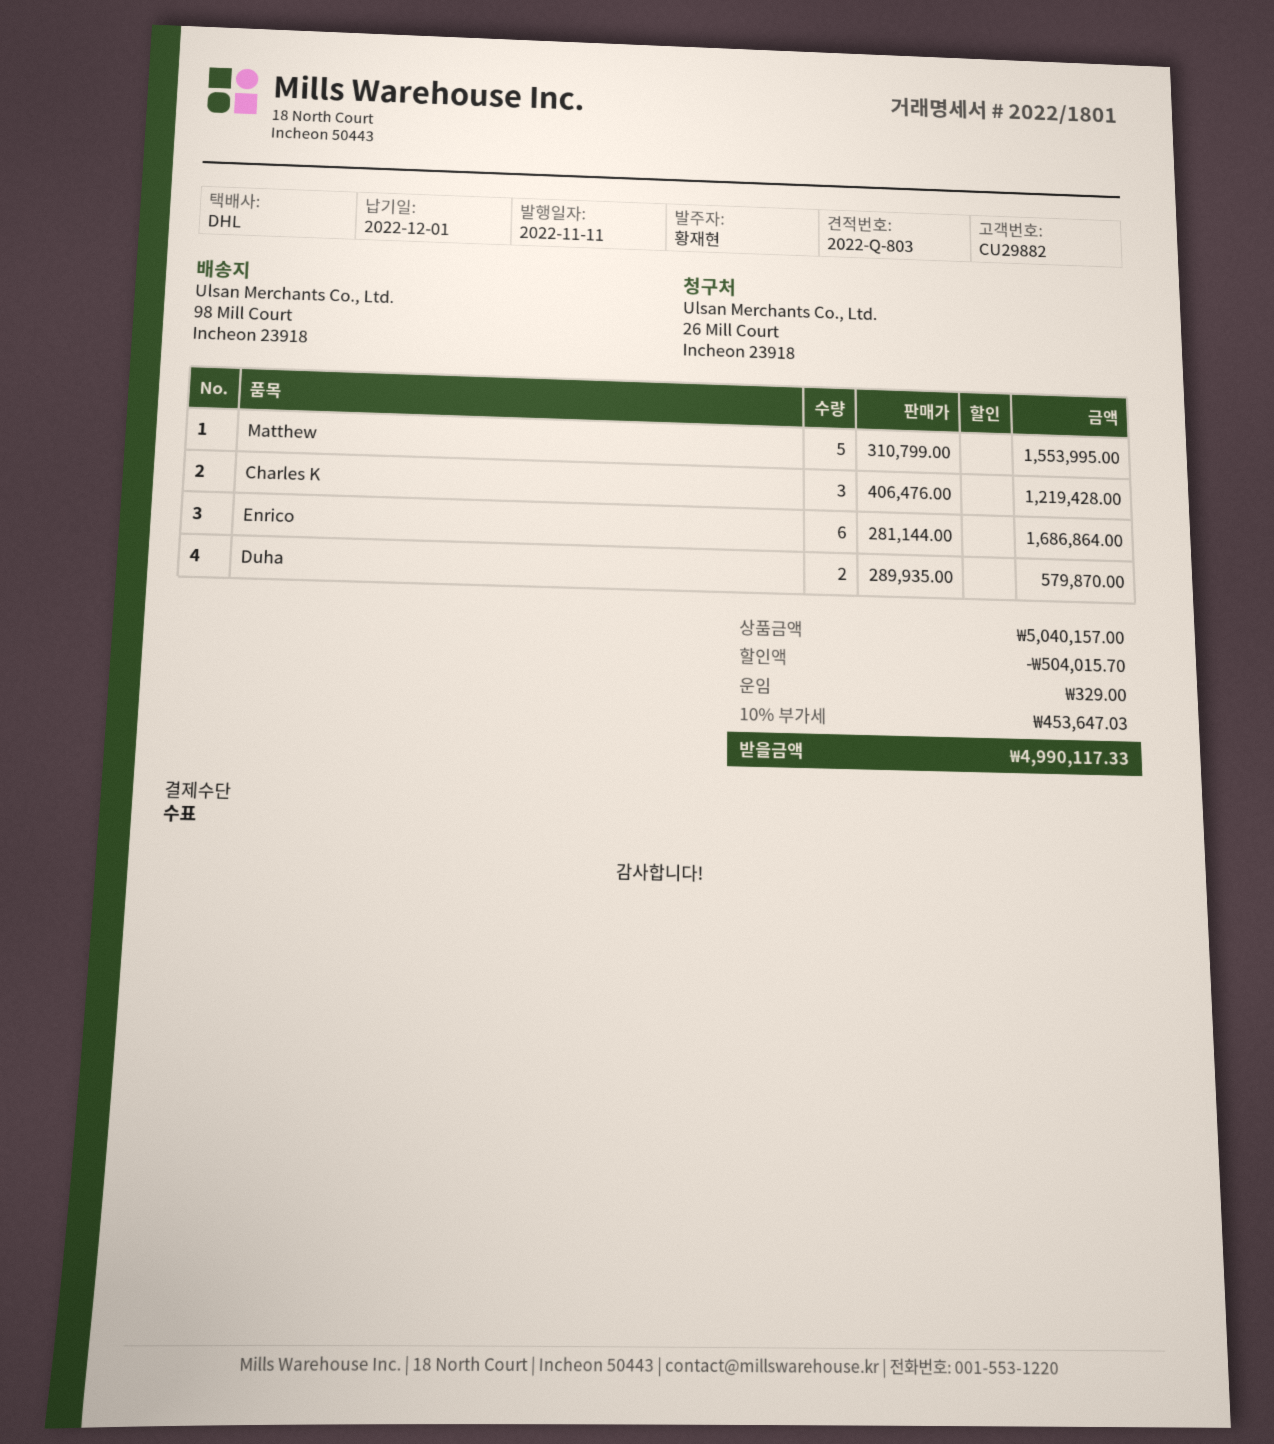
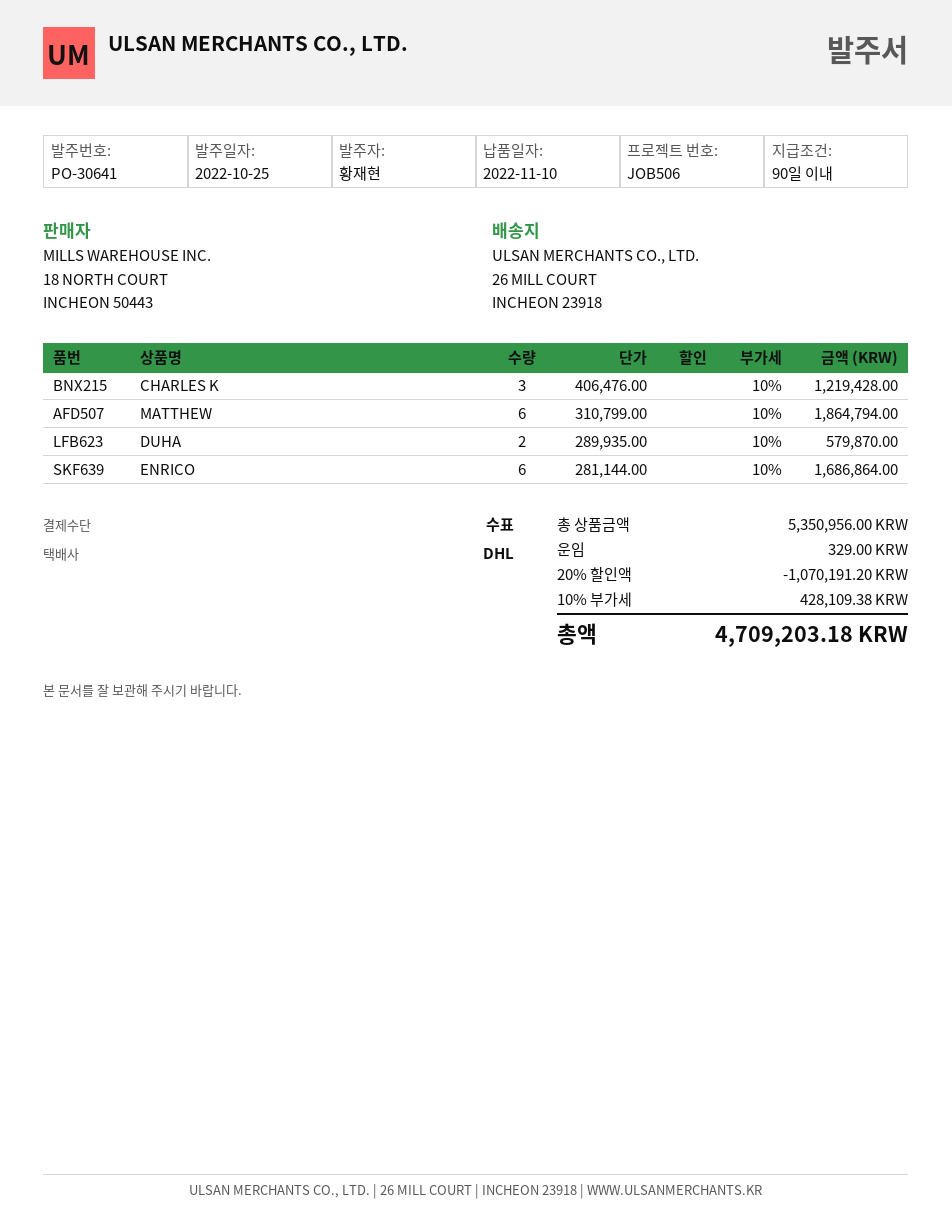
delivery date: 2022-12-01 -> 2022-11-10
ship to: 98 Mill Court, Incheon 23918 -> 26 MILL COURT, INCHEON 23918
Matthew: 5 x 310799.00 = 1553995.00 -> 6 x 310799.00 = 1864794.00
subtotal: 5040157.00 -> 5350956.00
discount: 504015.70 -> 1070191.20
tax: 10% = 453647.03 -> 10% = 428109.38
total: 4990117.33 -> 4709203.18

